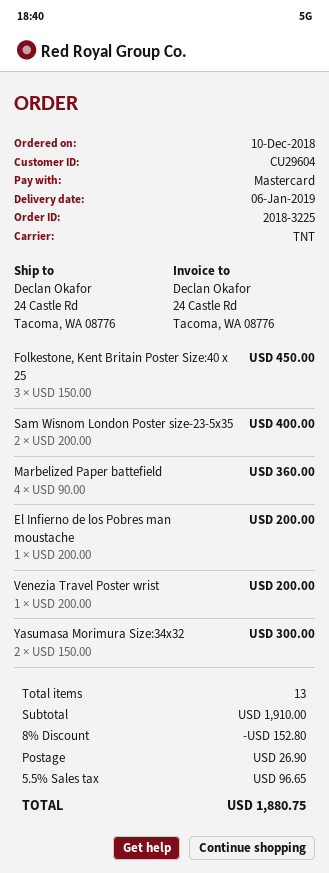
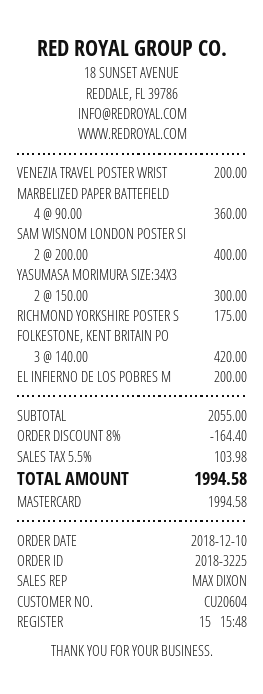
customer number: CU29604 -> CU20604
Folkestone, Kent Britain Poster Size:40 x 25: 3 x 150.00 = 450.00 -> 3 x 140.00 = 420.00
RICHMOND YORKSHIRE POSTER S: none -> 1 x 175.00 = 175.00
subtotal: 1910.00 -> 2055.00
discount: 8% = 152.80 -> 8% = 164.40
shipping: 26.90 -> none
tax: 5.5% = 96.65 -> 5.5% = 103.98
total: 1880.75 -> 1994.58

